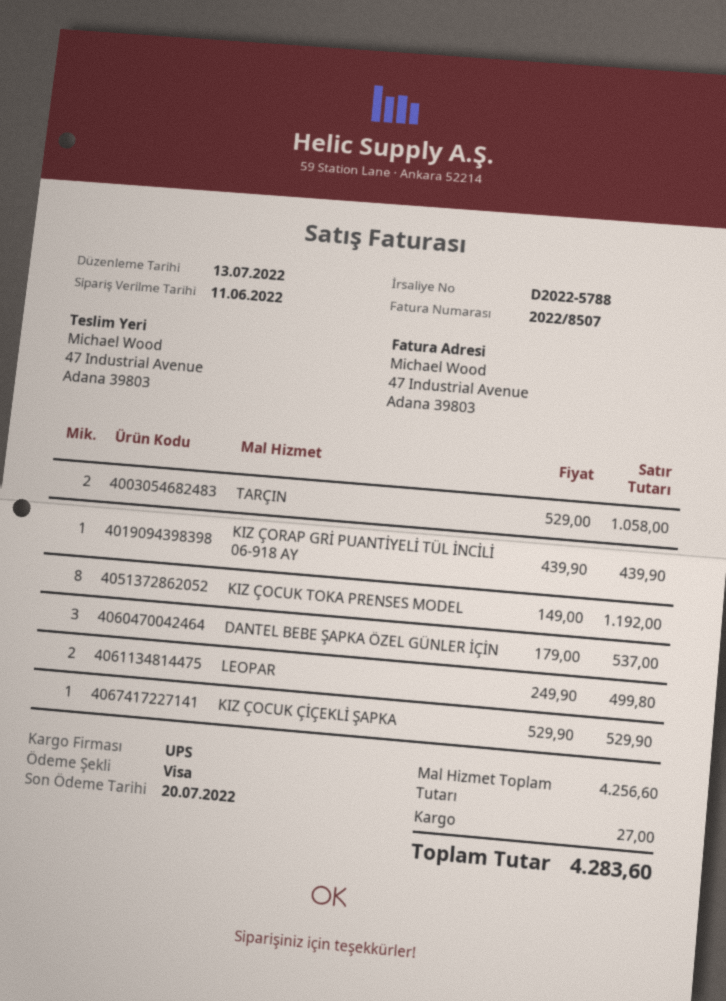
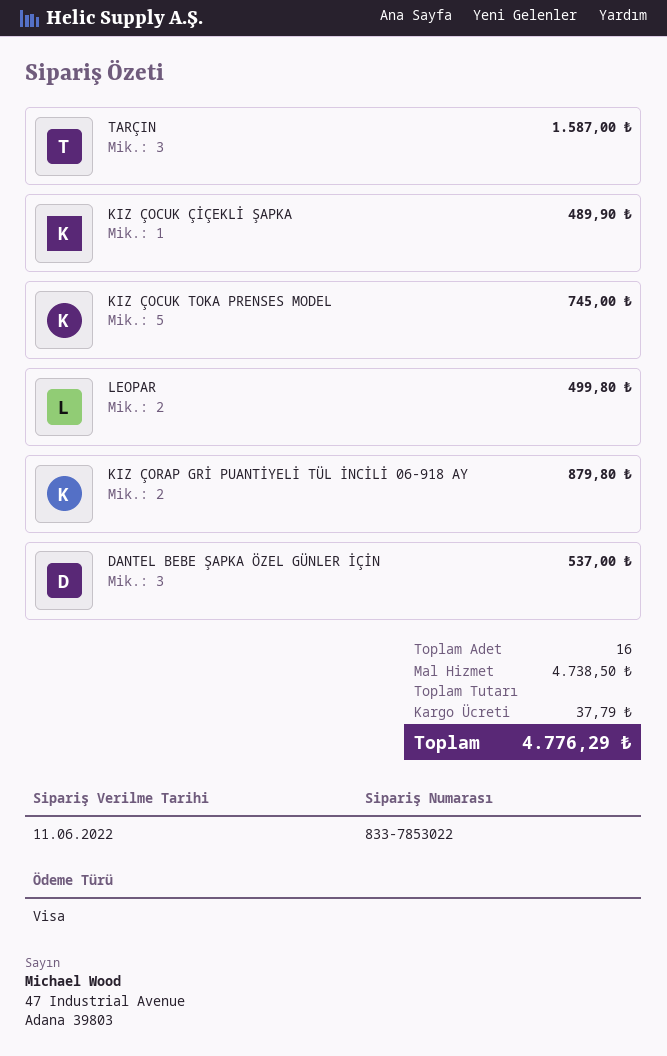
TARÇIN: 2 for 1058.00 -> 3 for 1587.00
KIZ ÇORAP GRİ PUANTİYELİ TÜL İNCİLİ 06-918 AY: 1 for 439.90 -> 2 for 879.80
KIZ ÇOCUK TOKA PRENSES MODEL: 8 for 1192.00 -> 5 for 745.00
KIZ ÇOCUK ÇİÇEKLİ ŞAPKA: 1 for 529.90 -> 1 for 489.90
subtotal: 4256.60 -> 4738.50
shipping: 27.00 -> 37.79
total: 4283.60 -> 4776.29

